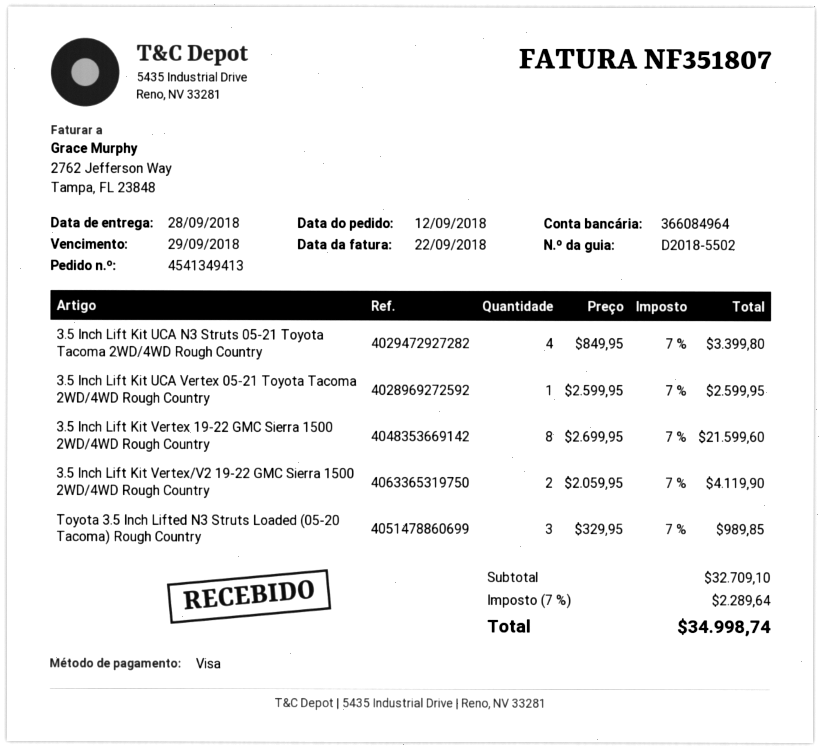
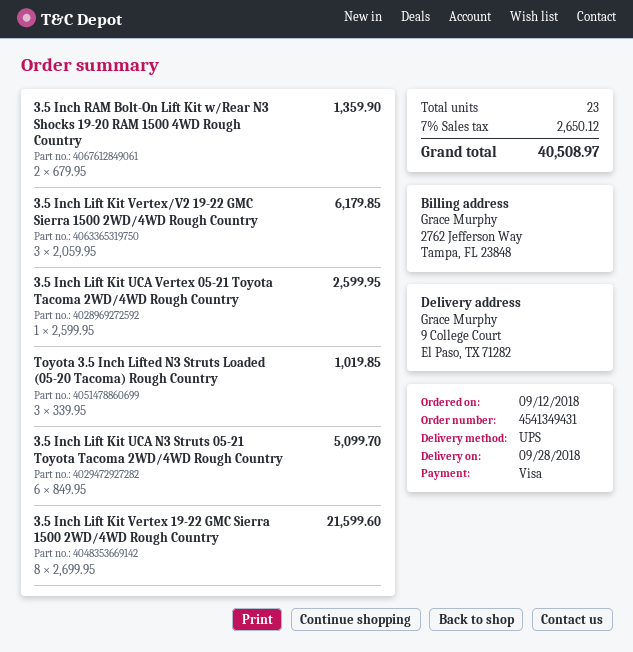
order number: 4541349413 -> 4541349431
3.5 Inch Lift Kit UCA N3 Struts 05-21 Toyota Tacoma 2WD/4WD Rough Country: 4 x 849.95 = 3399.80 -> 6 x 849.95 = 5099.70
3.5 Inch Lift Kit Vertex/V2 19-22 GMC Sierra 1500 2WD/4WD Rough Country: 2 x 2059.95 = 4119.90 -> 3 x 2059.95 = 6179.85
Toyota 3.5 Inch Lifted N3 Struts Loaded (05-20 Tacoma) Rough Country: 3 x 329.95 = 989.85 -> 3 x 339.95 = 1019.85
3.5 Inch RAM Bolt-On Lift Kit w/Rear N3 Shocks 19-20 RAM 1500 4WD Rough Country: none -> 2 x 679.95 = 1359.90
tax: 7% = 2289.64 -> 7% = 2650.12
total: 34998.74 -> 40508.97

